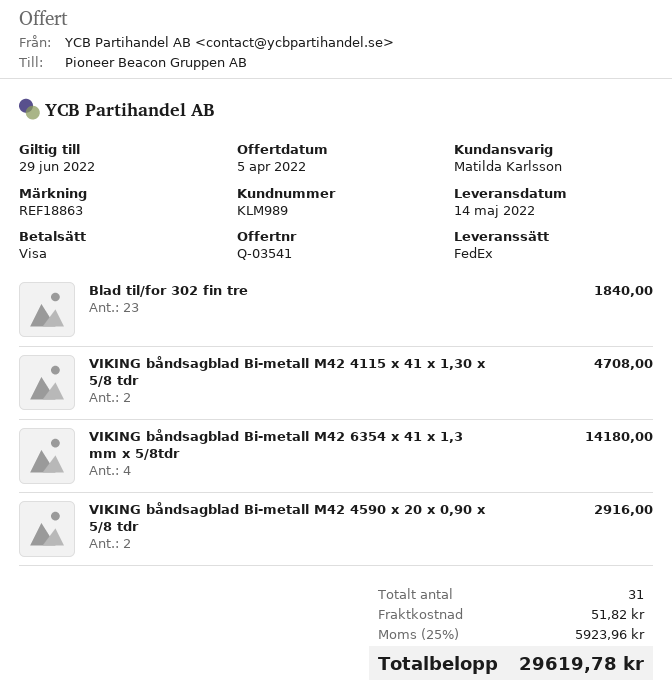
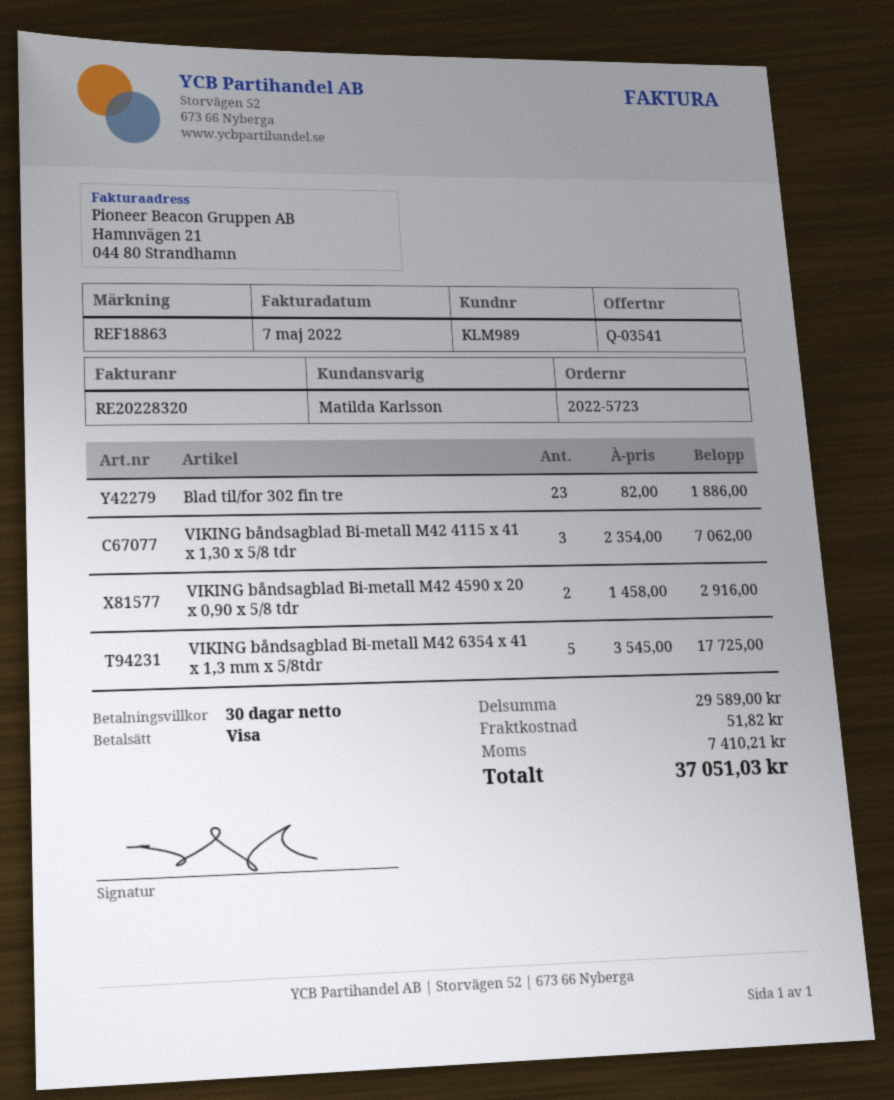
Blad til/for 302 fin tre: 23 for 1840.00 -> 23 for 1886.00
VIKING båndsagblad Bi-metall M42 4115 x 41 x 1,30 x 5/8 tdr: 2 for 4708.00 -> 3 for 7062.00
VIKING båndsagblad Bi-metall M42 6354 x 41 x 1,3 mm x 5/8tdr: 4 for 14180.00 -> 5 for 17725.00
tax: 5923.96 -> 7410.21
total: 29619.78 -> 37051.03

